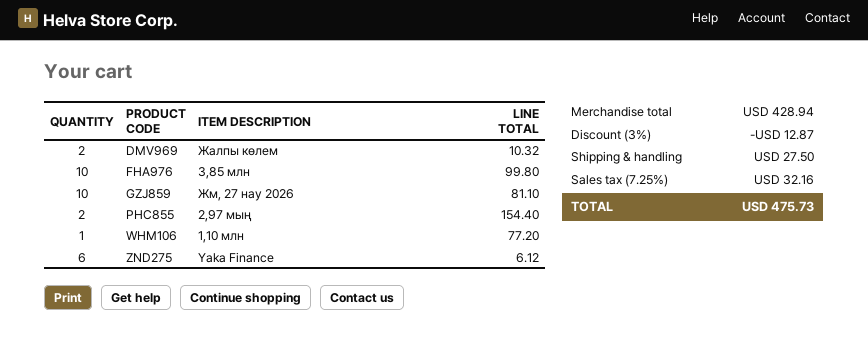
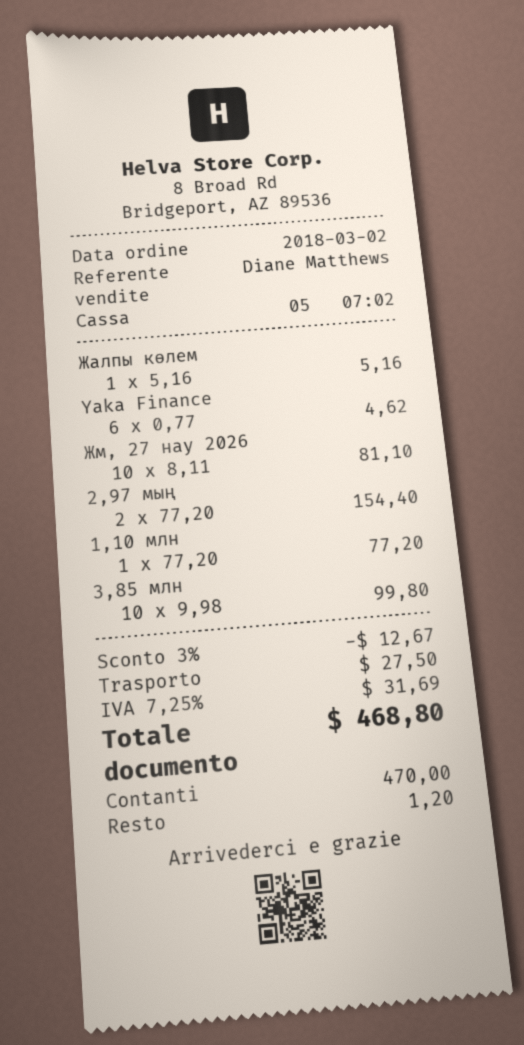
Жалпы көлем: 2 for 10.32 -> 1 for 5.16
Yaka Finance: 6 for 6.12 -> 6 for 4.62
discount: 3% = 12.87 -> 3% = 12.67
tax: 7.25% = 32.16 -> 7.25% = 31.69
total: 475.73 -> 468.80

